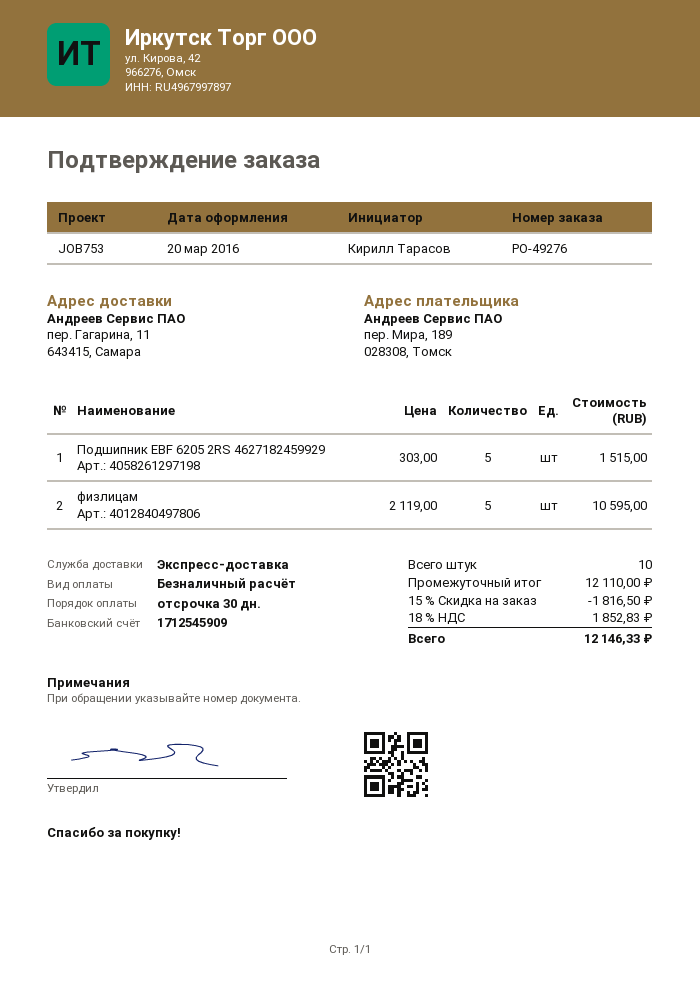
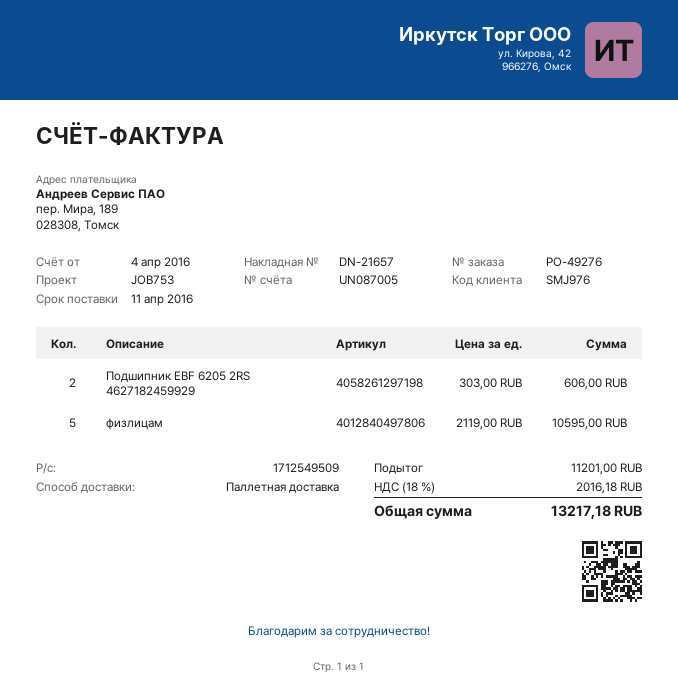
bank account: 1712545909 -> 1712549509
shipping method: express -> pallet freight
Подшипник EBF 6205 2RS 4627182459929: 5 x 303.00 = 1515.00 -> 2 x 303.00 = 606.00
subtotal: 12110.00 -> 11201.00
discount: 15% = 1816.50 -> none
tax: 18% = 1852.83 -> 18% = 2016.18
total: 12146.33 -> 13217.18

